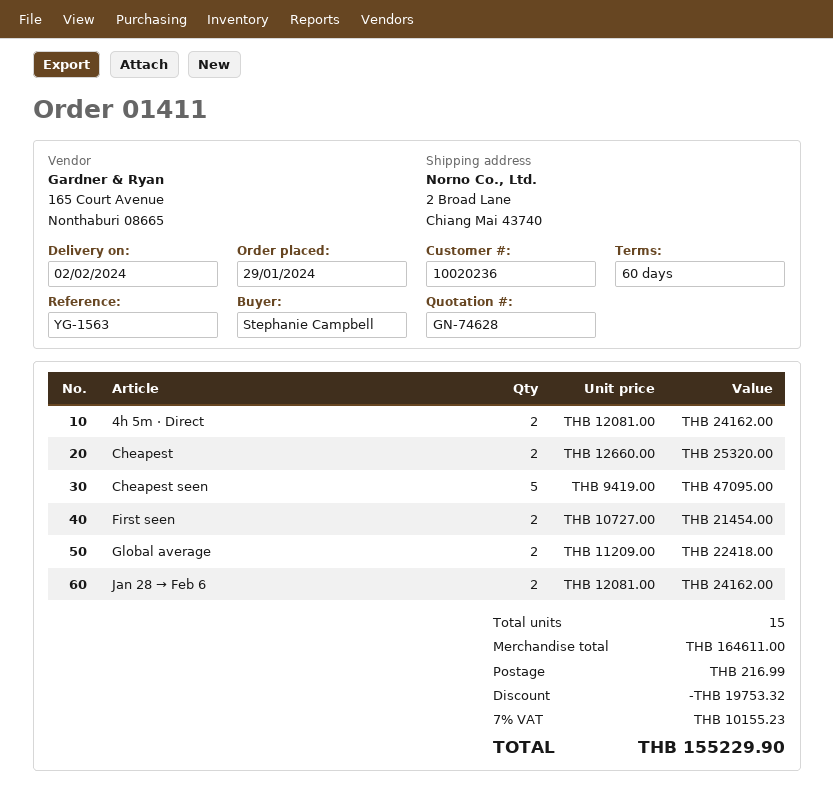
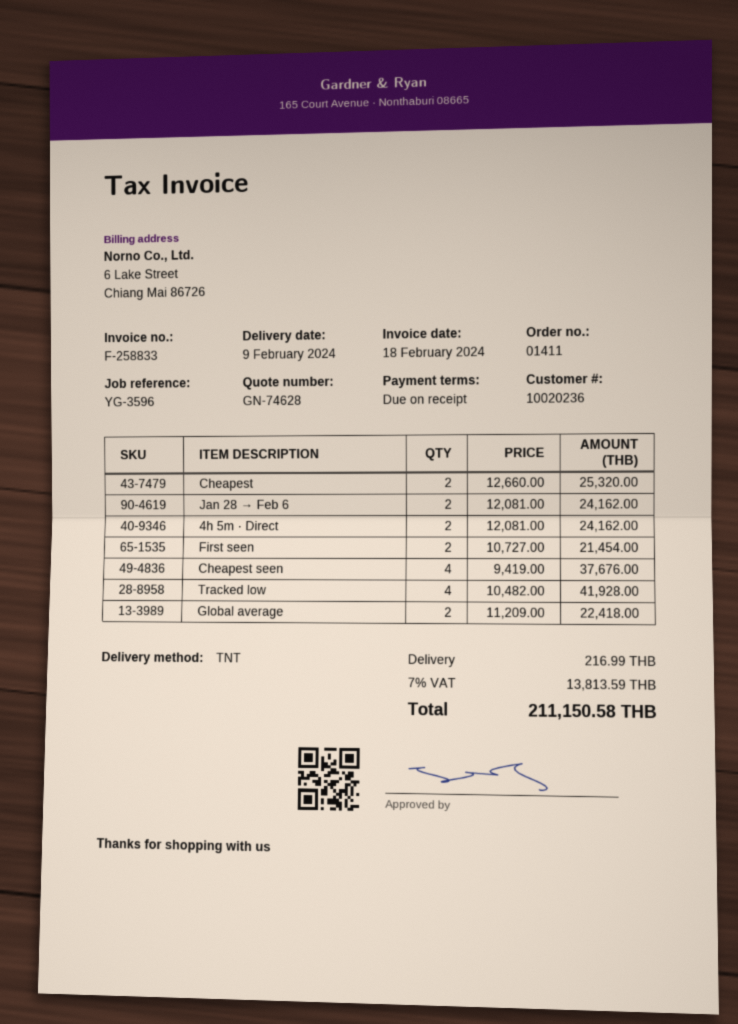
delivery date: 2024-02-02 -> 2024-02-09
payment terms: 60 days -> on receipt
reference: YG-1563 -> YG-3596
Cheapest seen: 5 x 9419.00 = 47095.00 -> 4 x 9419.00 = 37676.00
Tracked low: none -> 4 x 10482.00 = 41928.00
discount: 19753.32 -> none
tax: 7% = 10155.23 -> 7% = 13813.59
total: 155229.90 -> 211150.58

